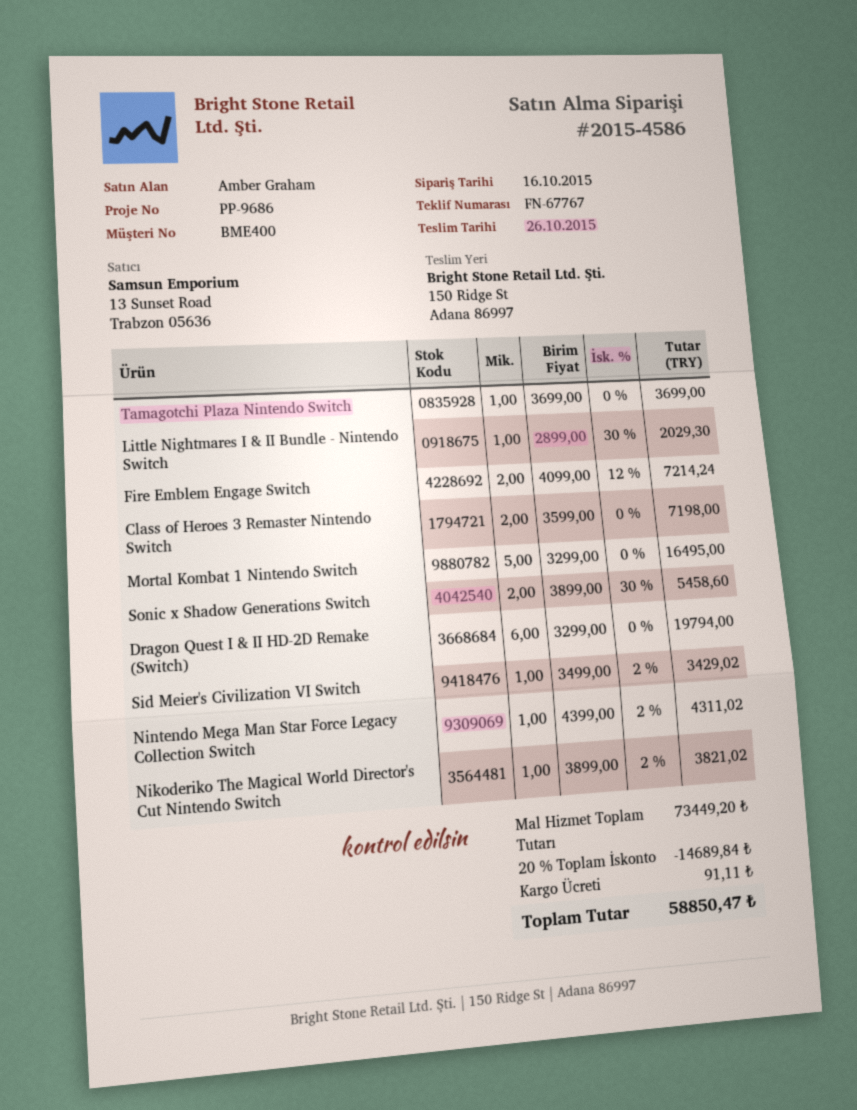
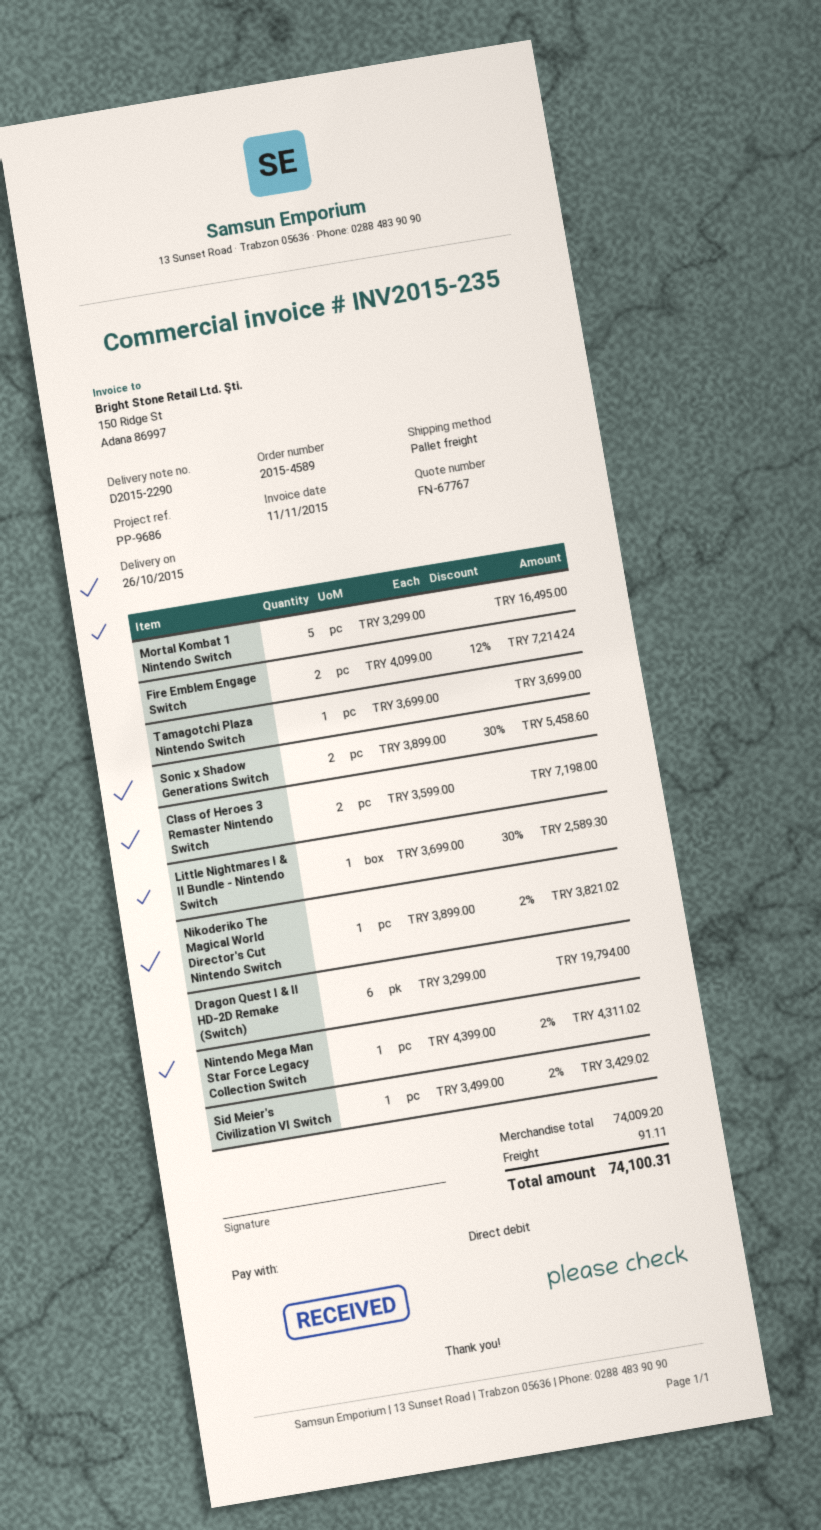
order number: 2015-4586 -> 2015-4589
Little Nightmares I & II Bundle - Nintendo Switch: 1 x 2899.00 - 30% = 2029.30 -> 1 x 3699.00 - 30% = 2589.30
subtotal: 73449.20 -> 74009.20
discount: 20% = 14689.84 -> none
total: 58850.47 -> 74100.31

